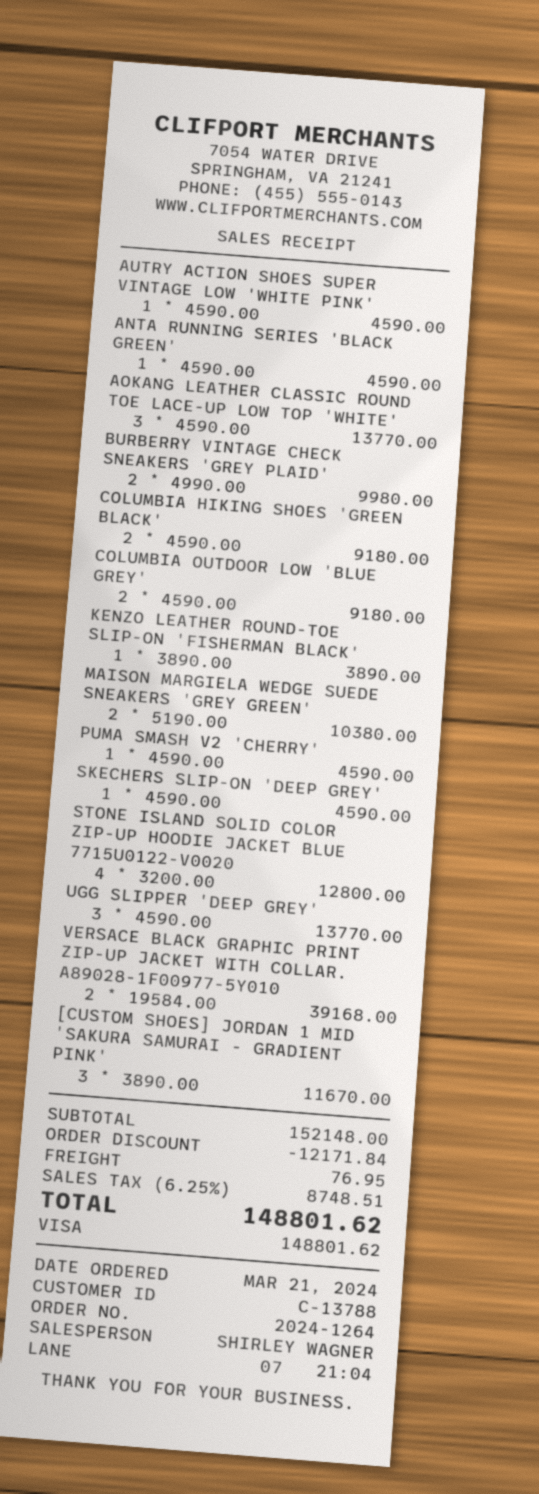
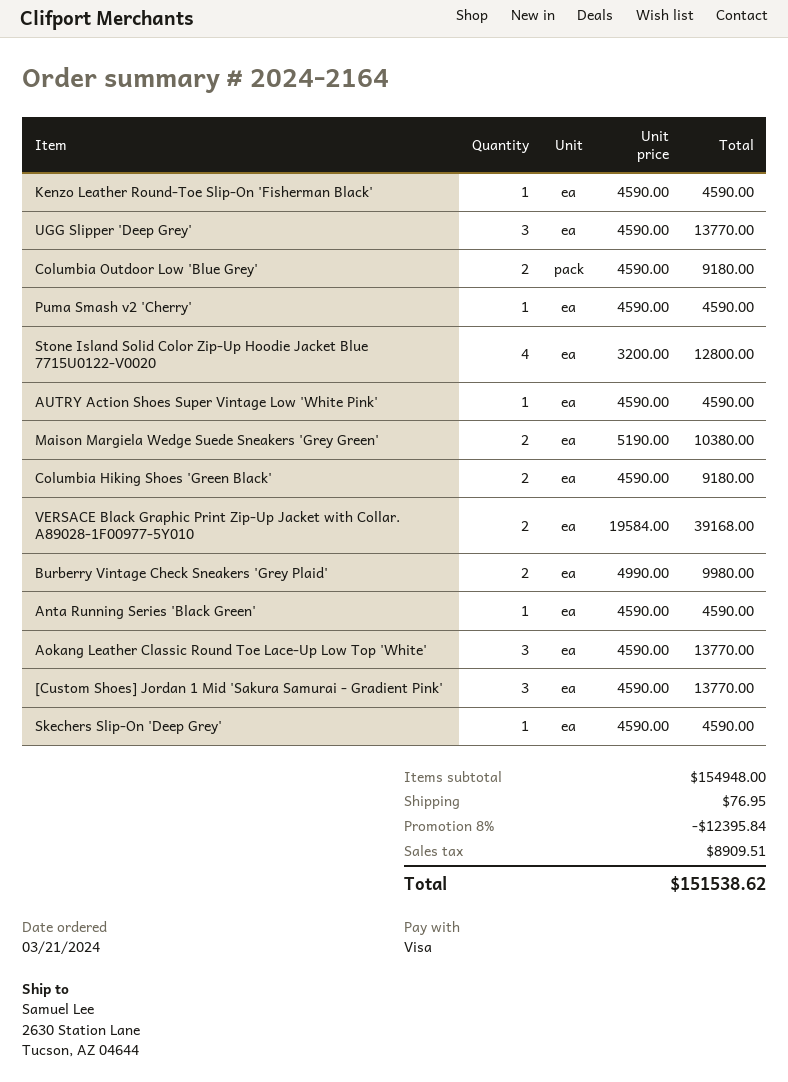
order number: 2024-1264 -> 2024-2164
KENZO LEATHER ROUND-TOE SLIP-ON 'FISHERMAN BLACK': 1 x 3890.00 = 3890.00 -> 1 x 4590.00 = 4590.00
[CUSTOM SHOES] JORDAN 1 MID 'SAKURA SAMURAI - GRADIENT PINK': 3 x 3890.00 = 11670.00 -> 3 x 4590.00 = 13770.00
subtotal: 152148.00 -> 154948.00
discount: 12171.84 -> 12395.84
tax: 8748.51 -> 8909.51
total: 148801.62 -> 151538.62

